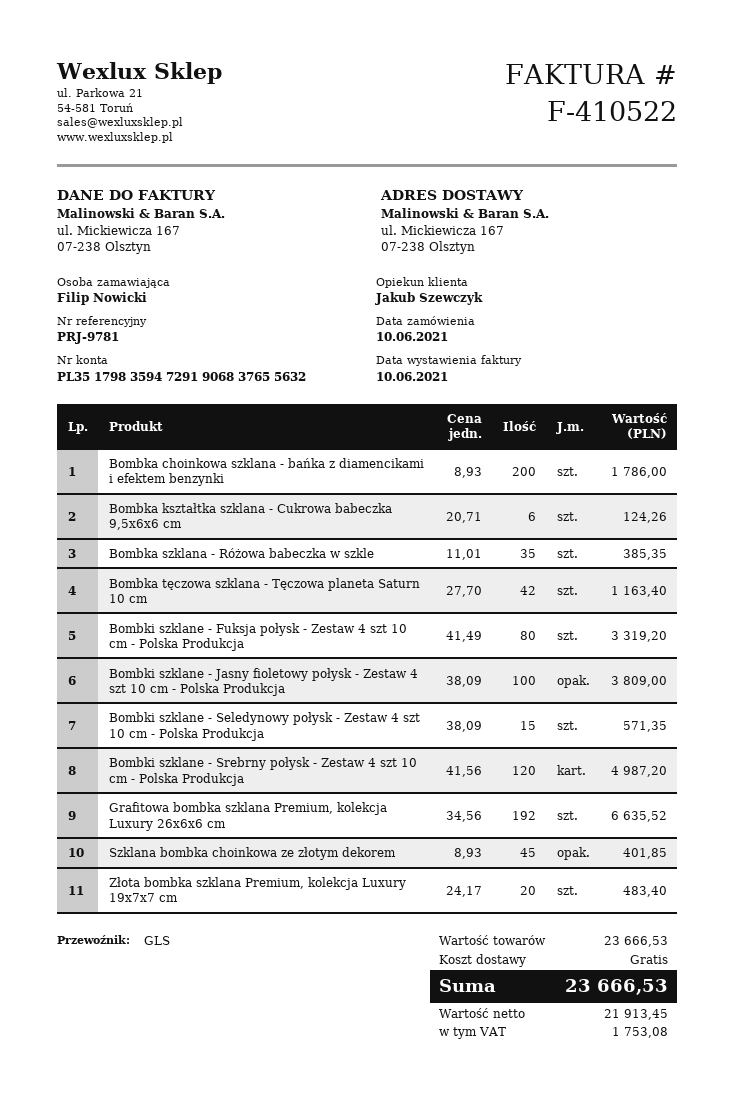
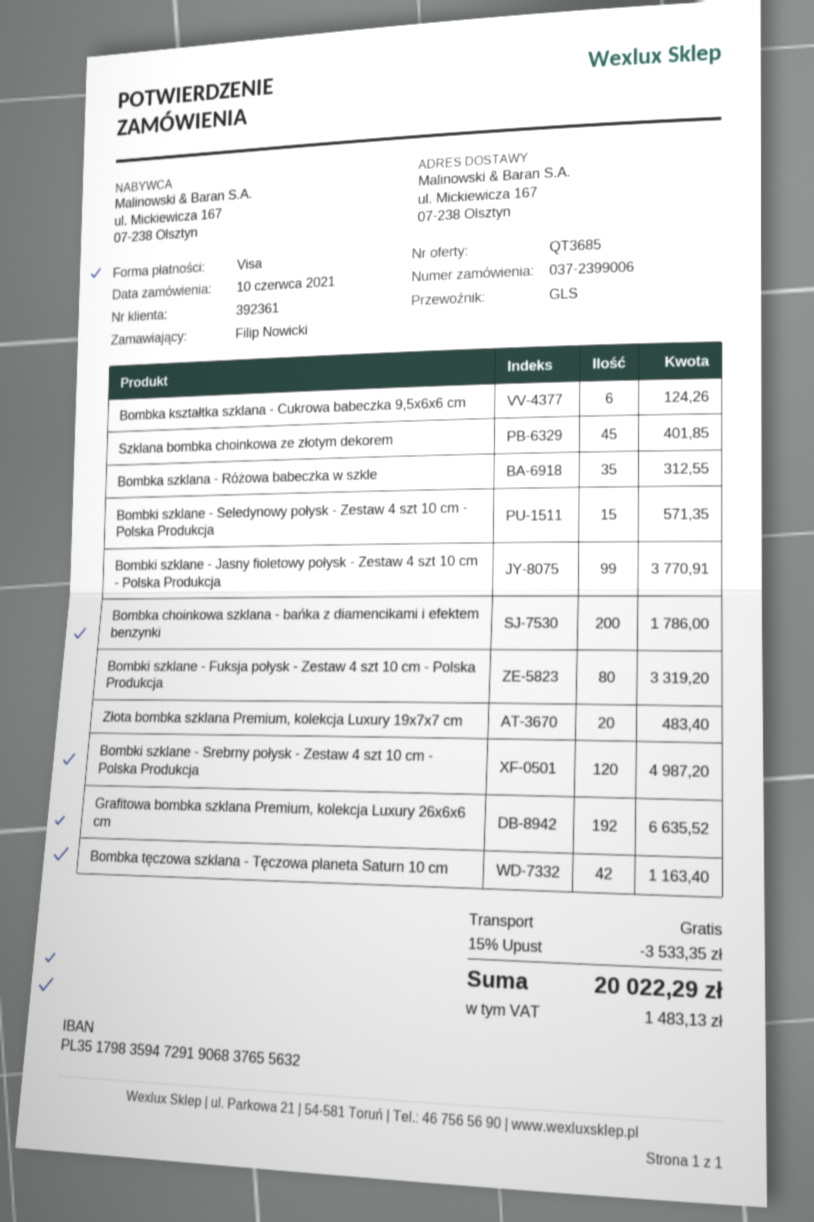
Bombka szklana - Różowa babeczka w szkle: 35 for 385.35 -> 35 for 312.55
Bombki szklane - Jasny fioletowy połysk - Zestaw 4 szt 10 cm - Polska Produkcja: 100 for 3809.00 -> 99 for 3770.91
discount: none -> 15% = 3533.35
tax: 1753.08 -> 1483.13
total: 23666.53 -> 20022.29

